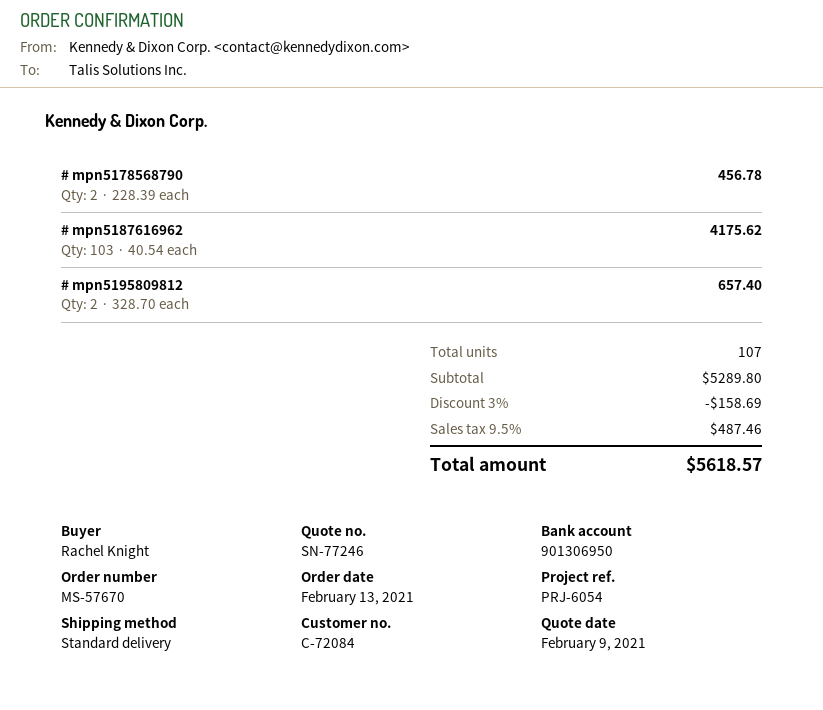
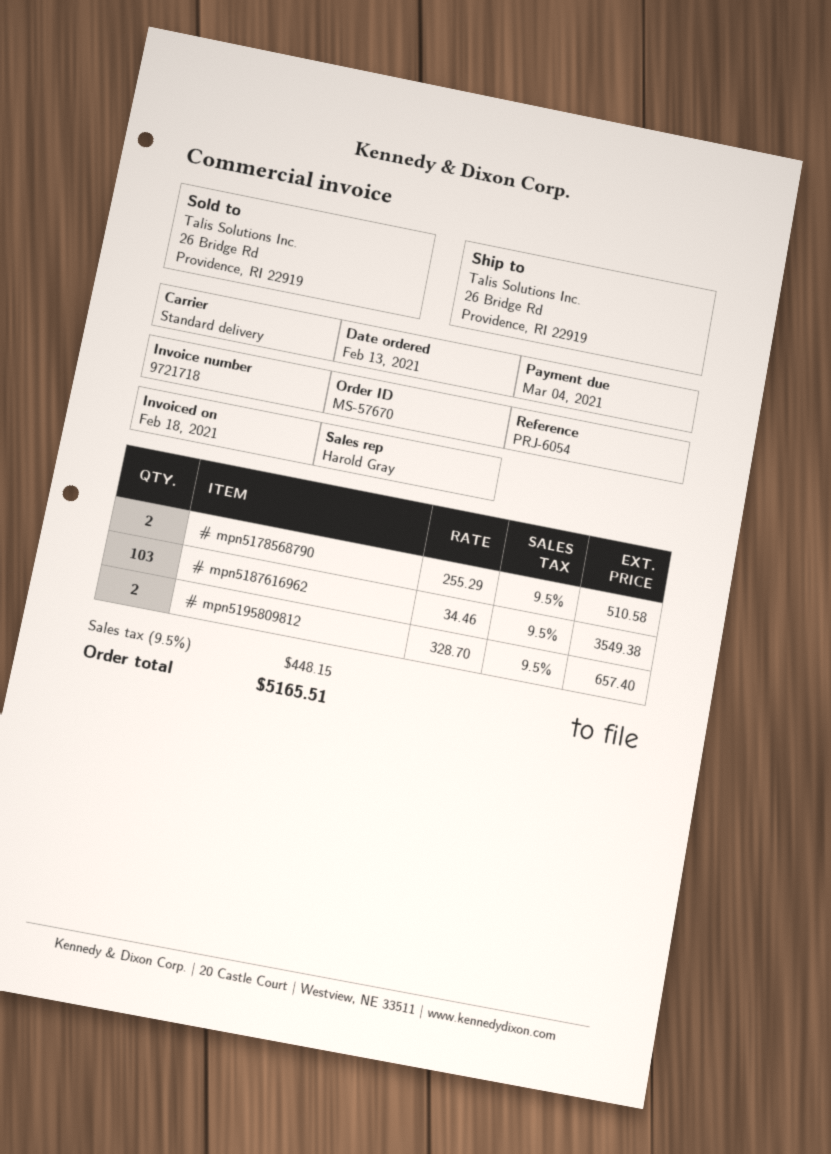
# mpn5178568790: 2 x 228.39 = 456.78 -> 2 x 255.29 = 510.58
# mpn5187616962: 103 x 40.54 = 4175.62 -> 103 x 34.46 = 3549.38
discount: 3% = 158.69 -> none
tax: 9.5% = 487.46 -> 9.5% = 448.15
total: 5618.57 -> 5165.51

